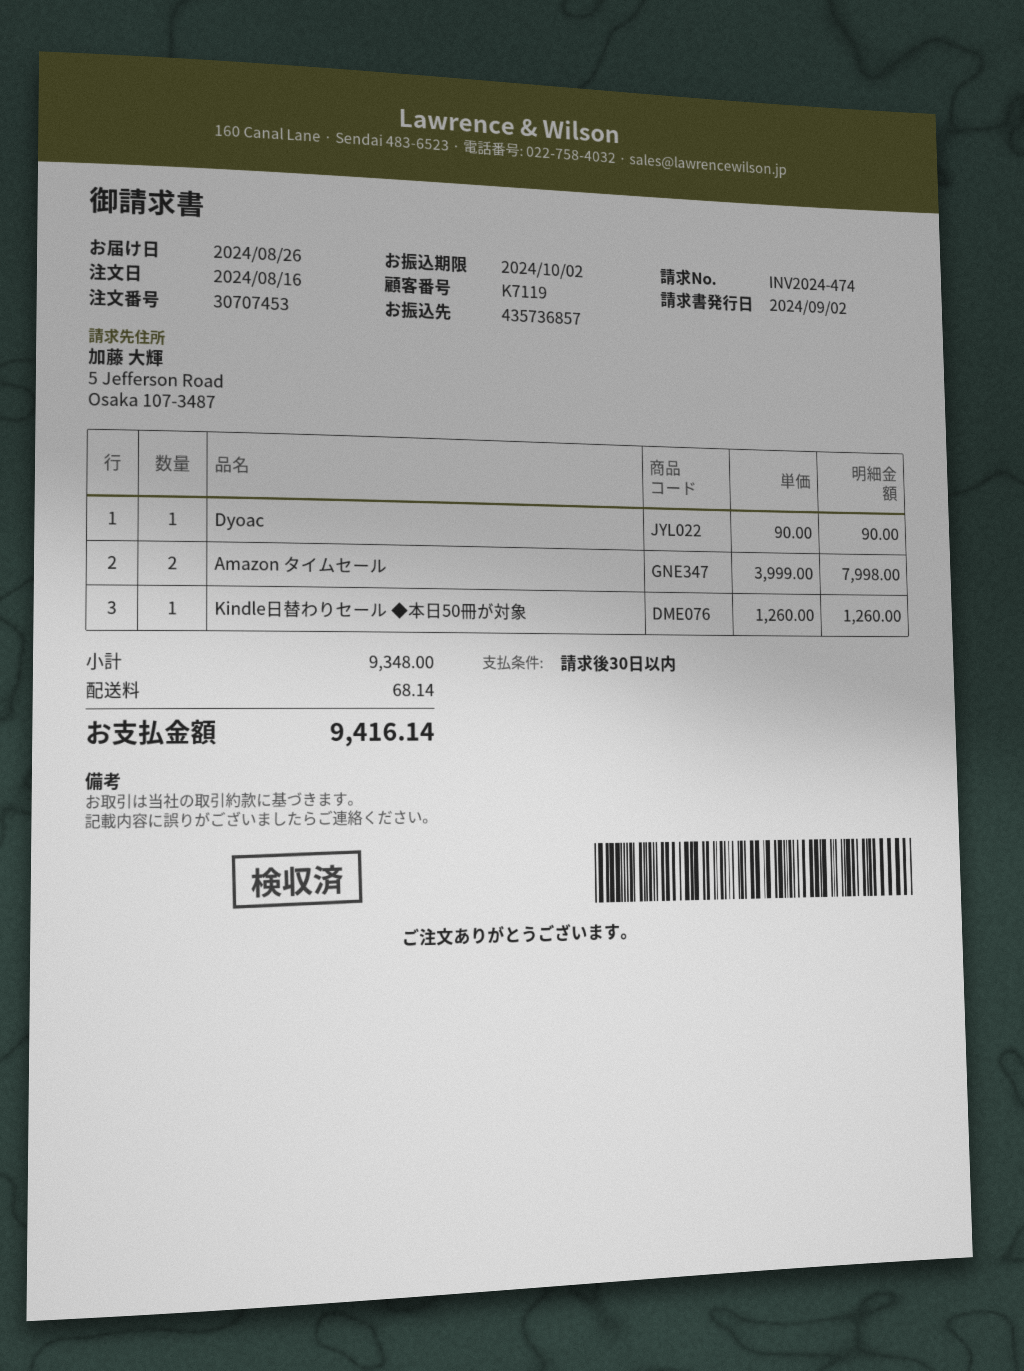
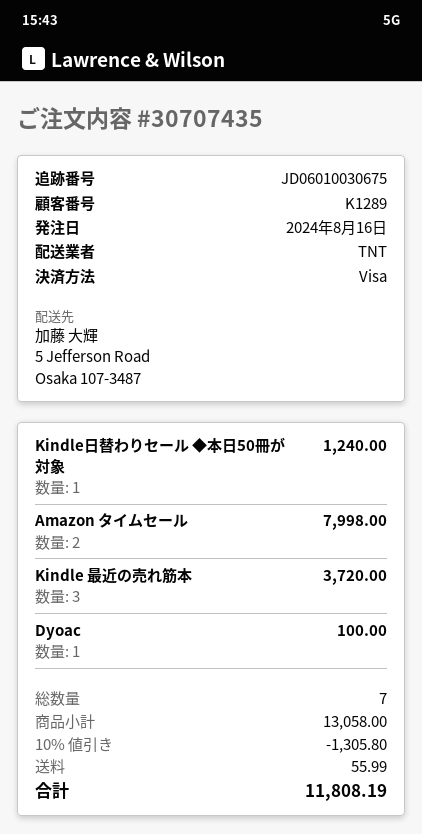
order number: 30707453 -> 30707435
customer number: K7119 -> K1289
Dyoac: 1 for 90.00 -> 1 for 100.00
Kindle日替わりセール ◆本日50冊が対象: 1 for 1260.00 -> 1 for 1240.00
Kindle 最近の売れ筋本: none -> 3 for 3720.00
subtotal: 9348.00 -> 13058.00
discount: none -> 10% = 1305.80
shipping: 68.14 -> 55.99
total: 9416.14 -> 11808.19

